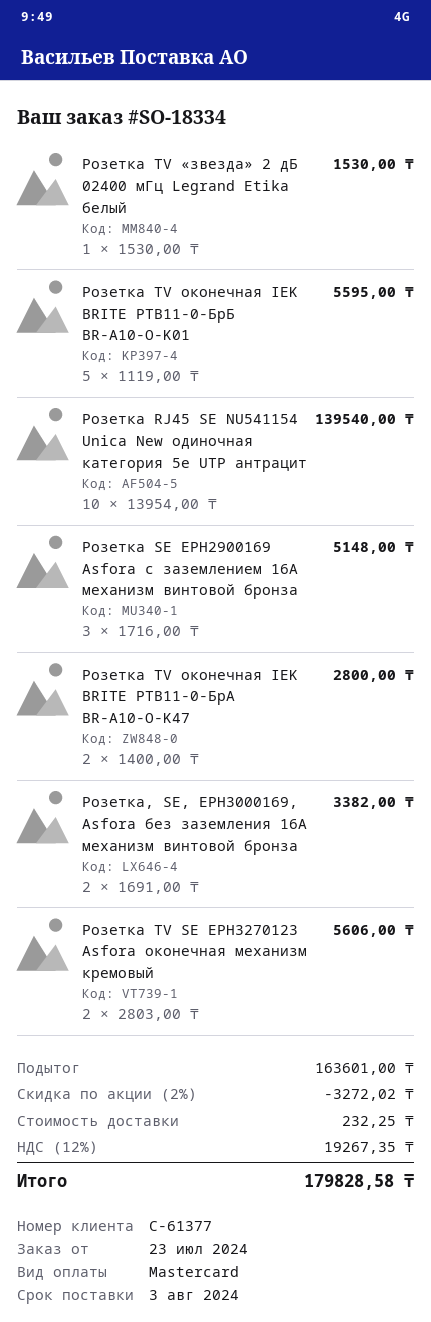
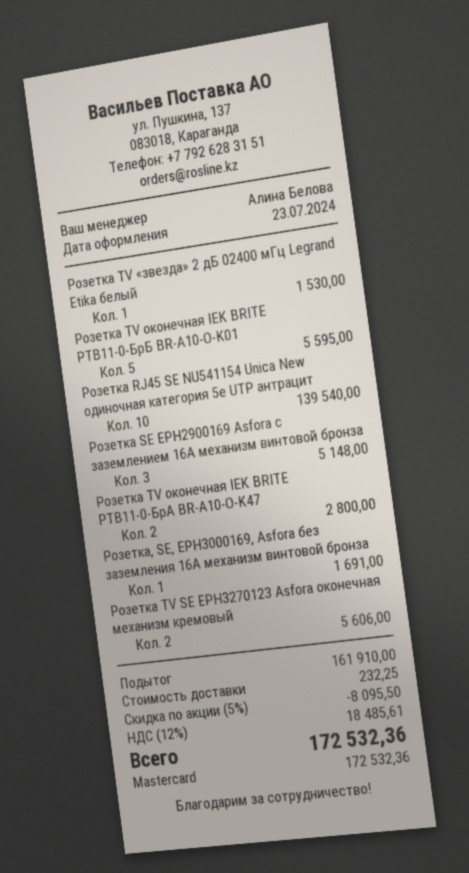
Розетка, SE, EPH3000169, Asfora без заземления 16А механизм винтовой бронза: 2 for 3382.00 -> 1 for 1691.00
subtotal: 163601.00 -> 161910.00
discount: 2% = 3272.02 -> 5% = 8095.50
tax: 12% = 19267.35 -> 12% = 18485.61
total: 179828.58 -> 172532.36

